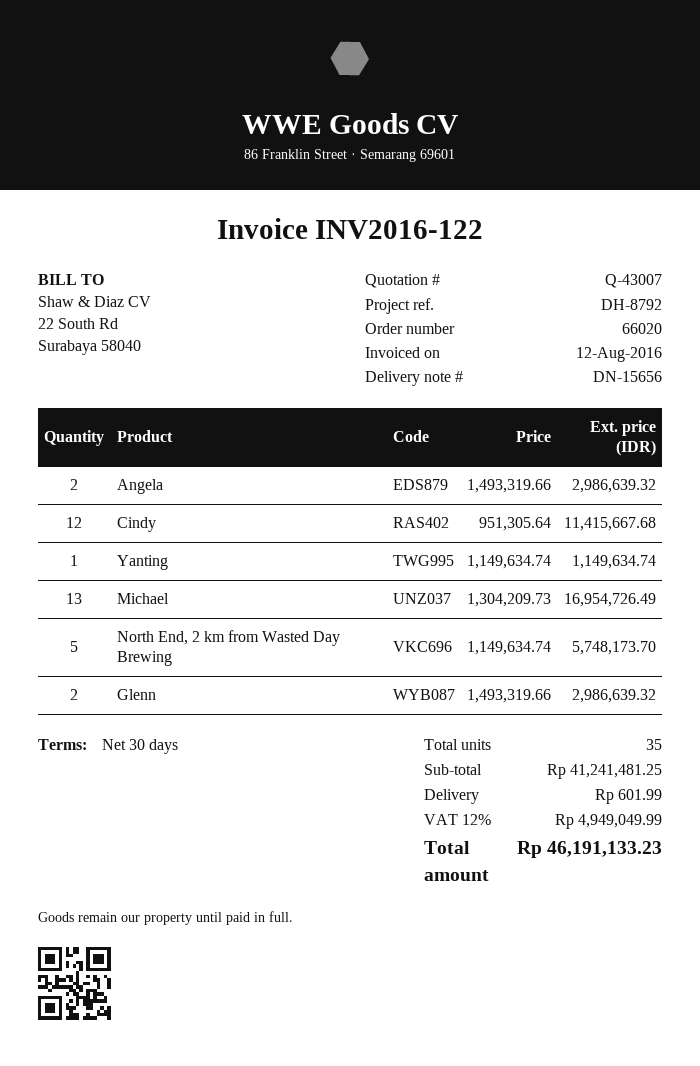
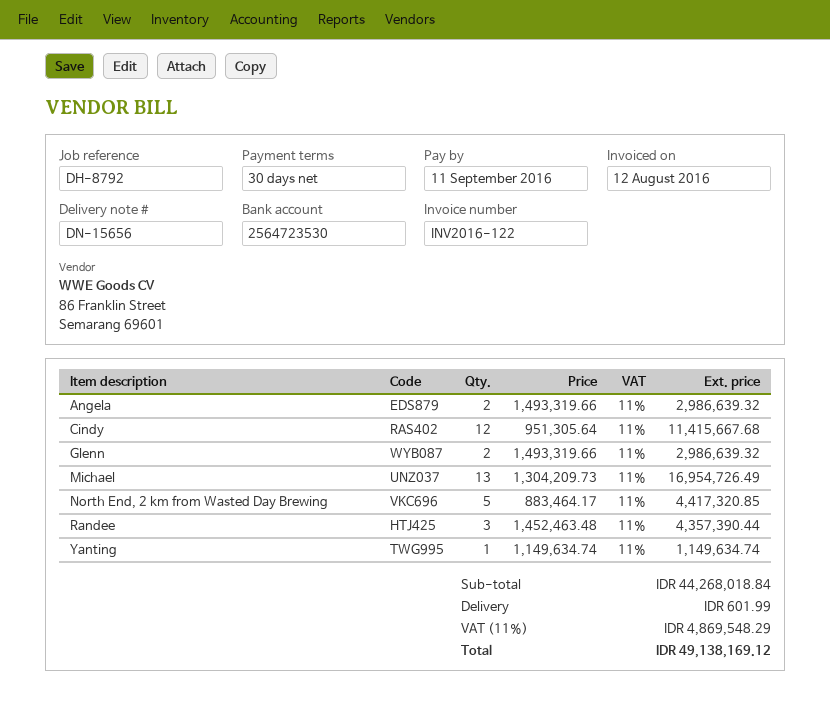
North End, 2 km from Wasted Day Brewing: 5 x 1149634.74 = 5748173.70 -> 5 x 883464.17 = 4417320.85
Randee: none -> 3 x 1452463.48 = 4357390.44
subtotal: 41241481.25 -> 44268018.84
tax: 12% = 4949049.99 -> 11% = 4869548.29
total: 46191133.23 -> 49138169.12

